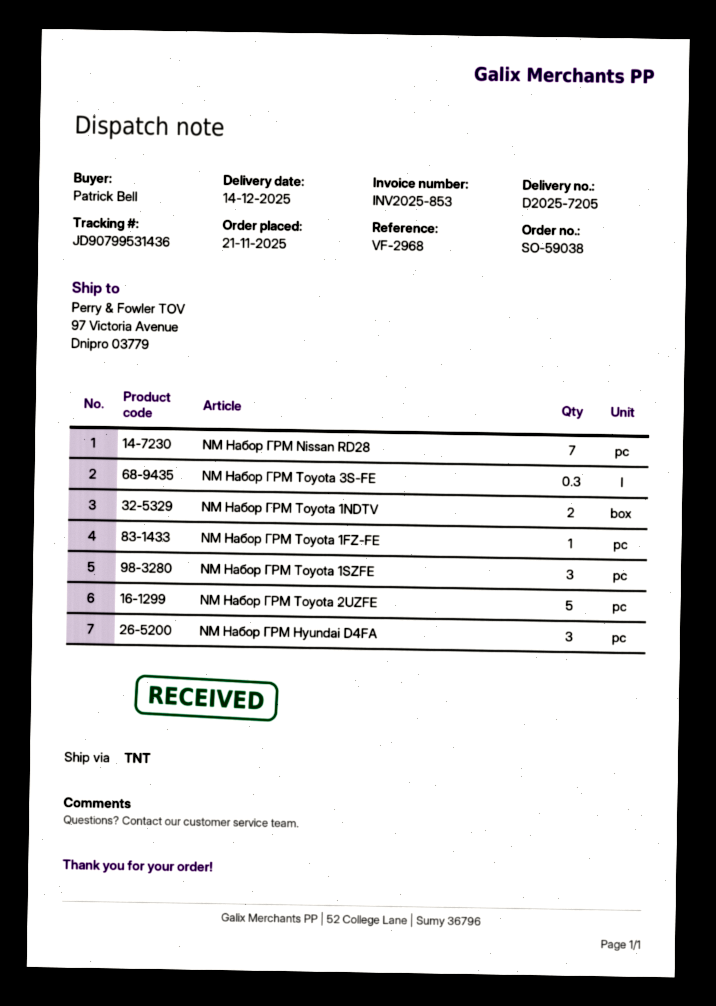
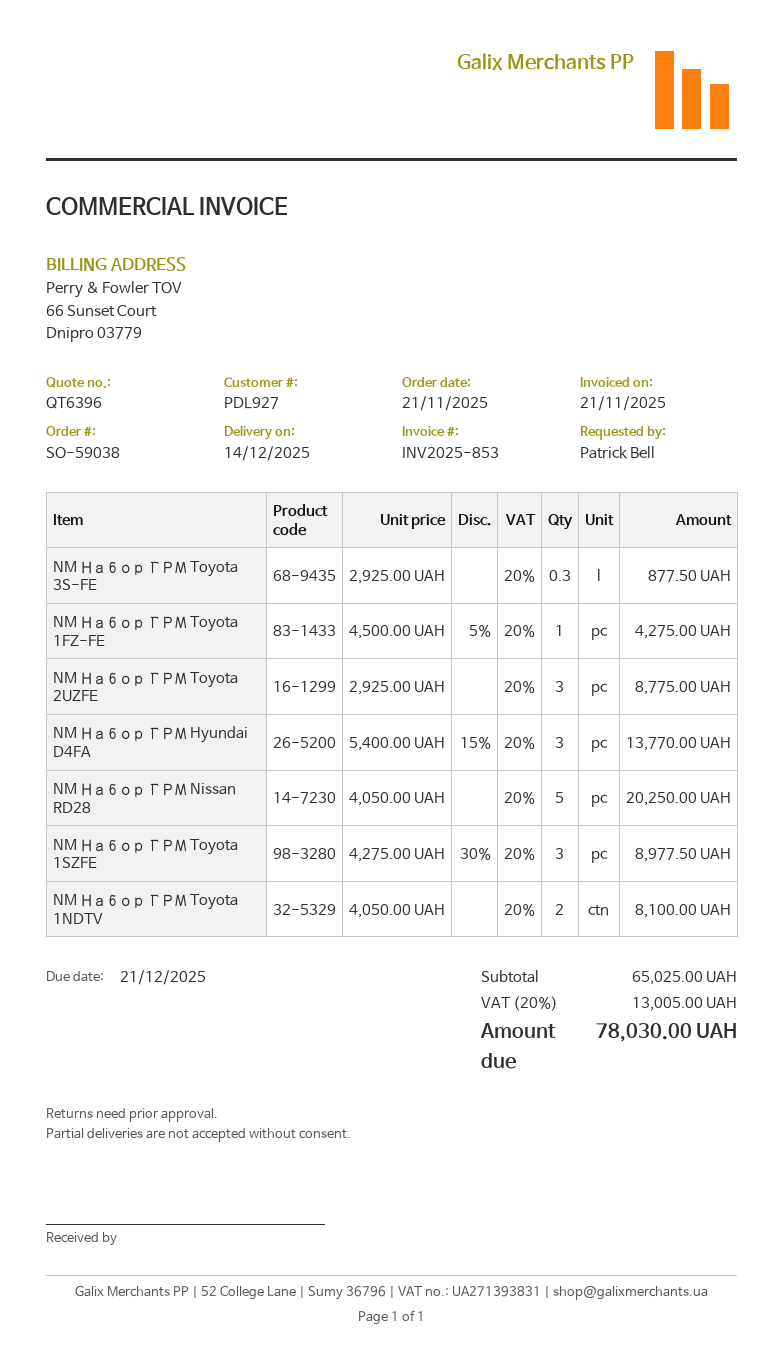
NM Набор ГРМ Nissan RD28: 7 -> 5
NM Набор ГРМ Toyota 2UZFE: 5 -> 3

